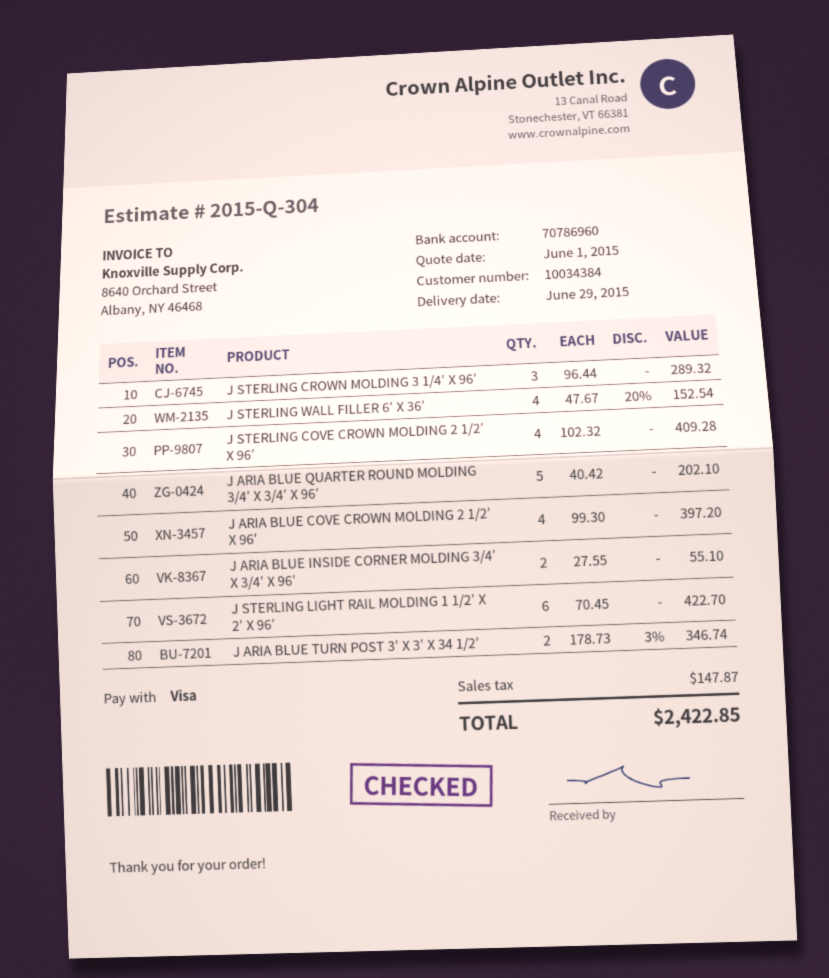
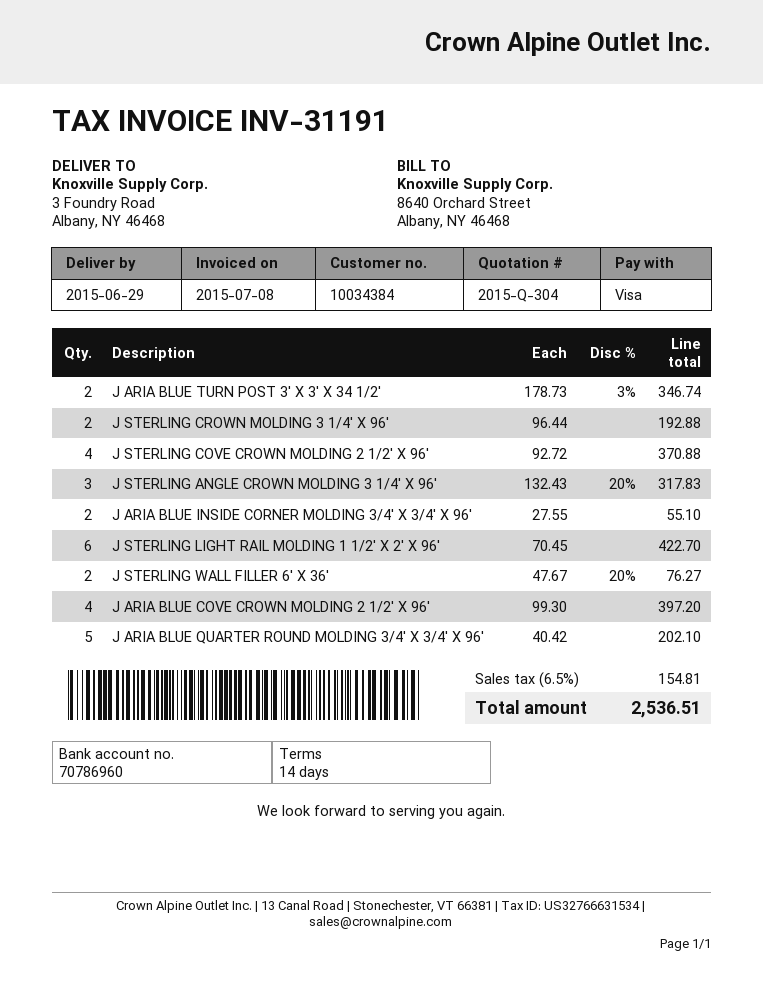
J STERLING CROWN MOLDING 3 1/4′ X 96′: 3 x 96.44 = 289.32 -> 2 x 96.44 = 192.88
J STERLING WALL FILLER 6′ X 36′: 4 x 47.67 - 20% = 152.54 -> 2 x 47.67 - 20% = 76.27
J STERLING COVE CROWN MOLDING 2 1/2′ X 96′: 4 x 102.32 = 409.28 -> 4 x 92.72 = 370.88
J STERLING ANGLE CROWN MOLDING 3 1/4′ X 96′: none -> 3 x 132.43 - 20% = 317.83
tax: 147.87 -> 154.81
total: 2422.85 -> 2536.51

